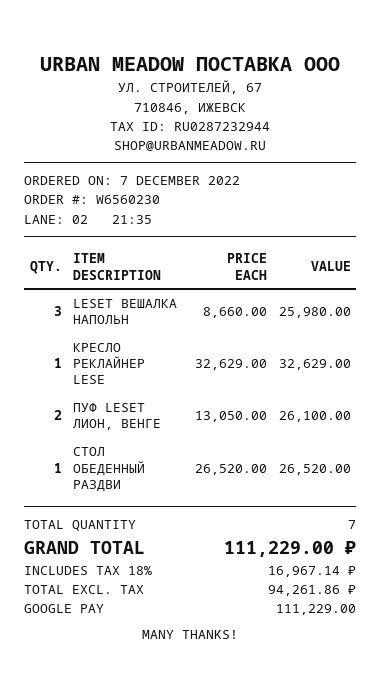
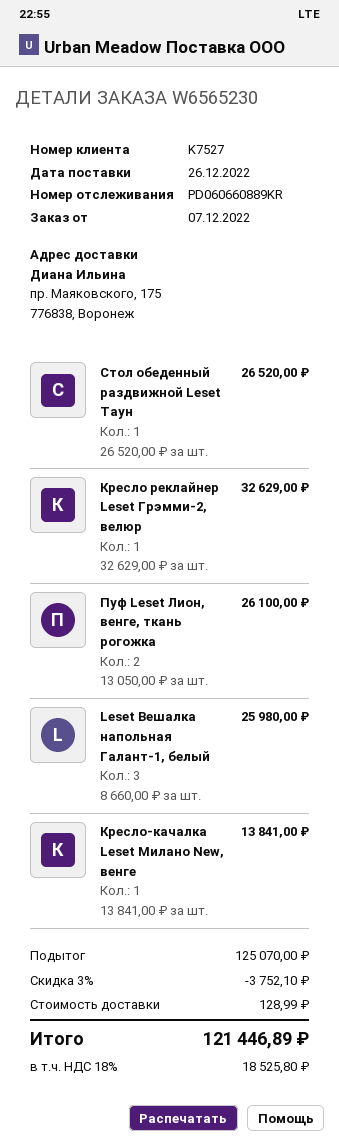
order number: W6560230 -> W6565230
Кресло-качалка Leset Милано New, венге: none -> 1 x 13841.00 = 13841.00
discount: none -> 3% = 3752.10
shipping: none -> 128.99
tax: 18% = 16967.14 -> 18% = 18525.80
total: 111229.00 -> 121446.89

